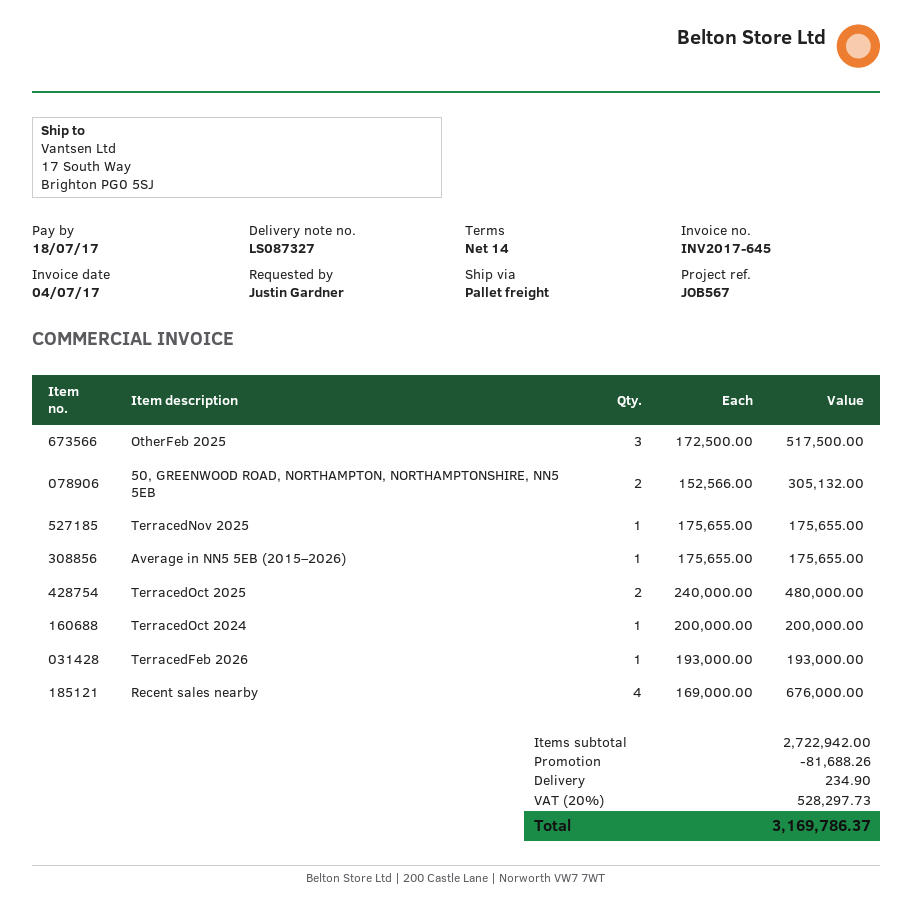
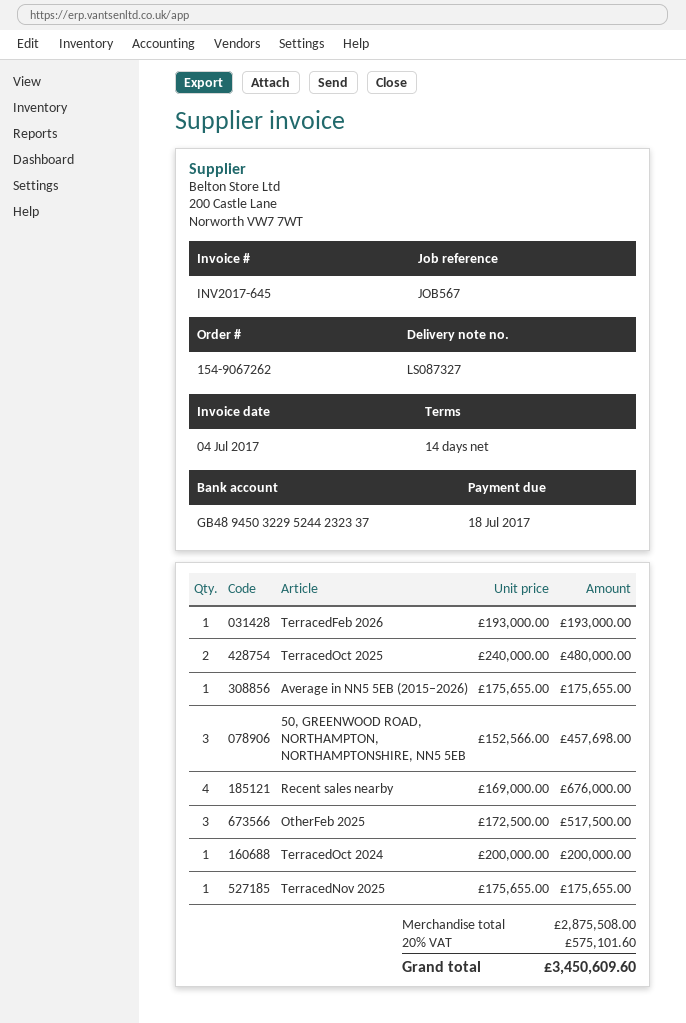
50, GREENWOOD ROAD, NORTHAMPTON, NORTHAMPTONSHIRE, NN5 5EB: 2 x 152566.00 = 305132.00 -> 3 x 152566.00 = 457698.00
subtotal: 2722942.00 -> 2875508.00
discount: 81688.26 -> none
shipping: 234.90 -> none
tax: 20% = 528297.73 -> 20% = 575101.60
total: 3169786.37 -> 3450609.60

